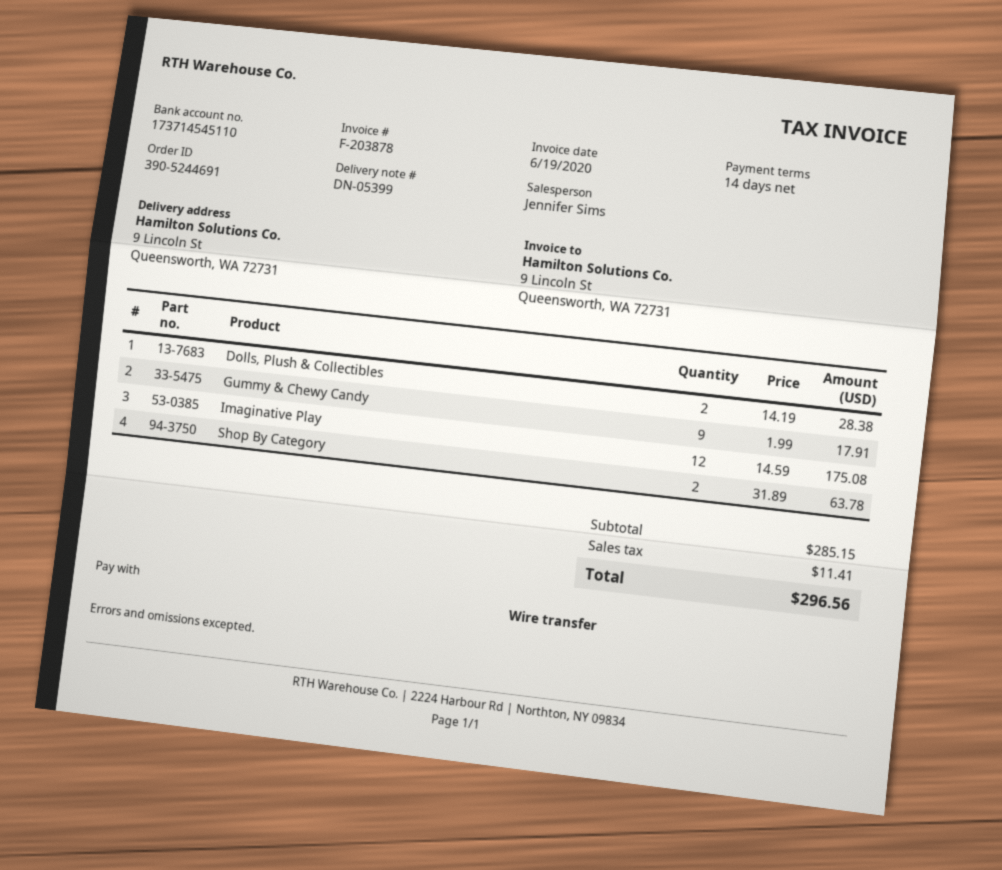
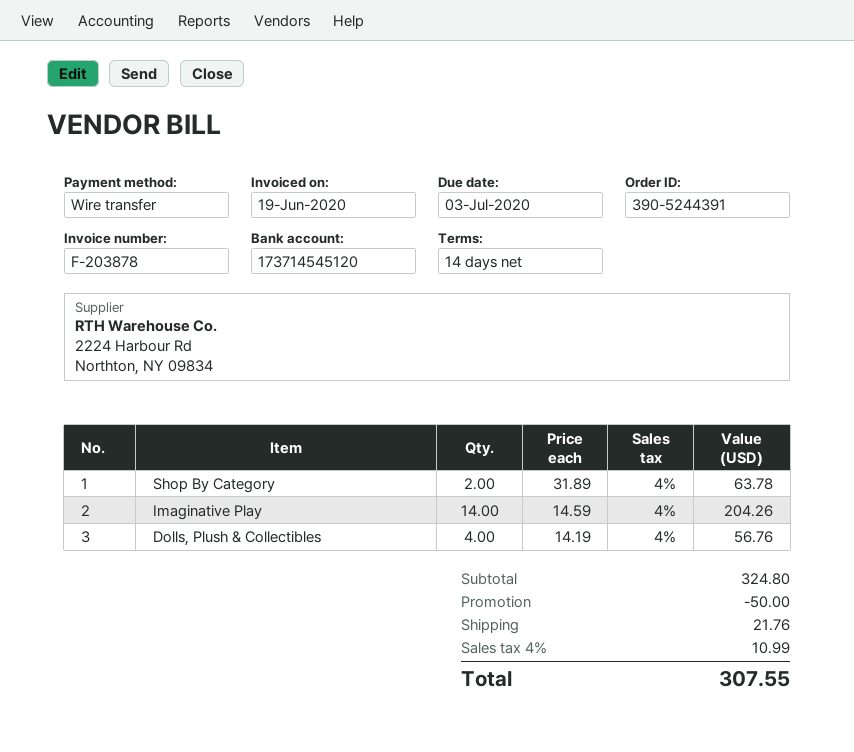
order number: 390-5244691 -> 390-5244391
bank account: 173714545110 -> 173714545120
Dolls, Plush & Collectibles: 2 x 14.19 = 28.38 -> 4 x 14.19 = 56.76
Gummy & Chewy Candy: 9 x 1.99 = 17.91 -> none
Imaginative Play: 12 x 14.59 = 175.08 -> 14 x 14.59 = 204.26
subtotal: 285.15 -> 324.80
discount: none -> 50.00
shipping: none -> 21.76
tax: 11.41 -> 10.99
total: 296.56 -> 307.55

